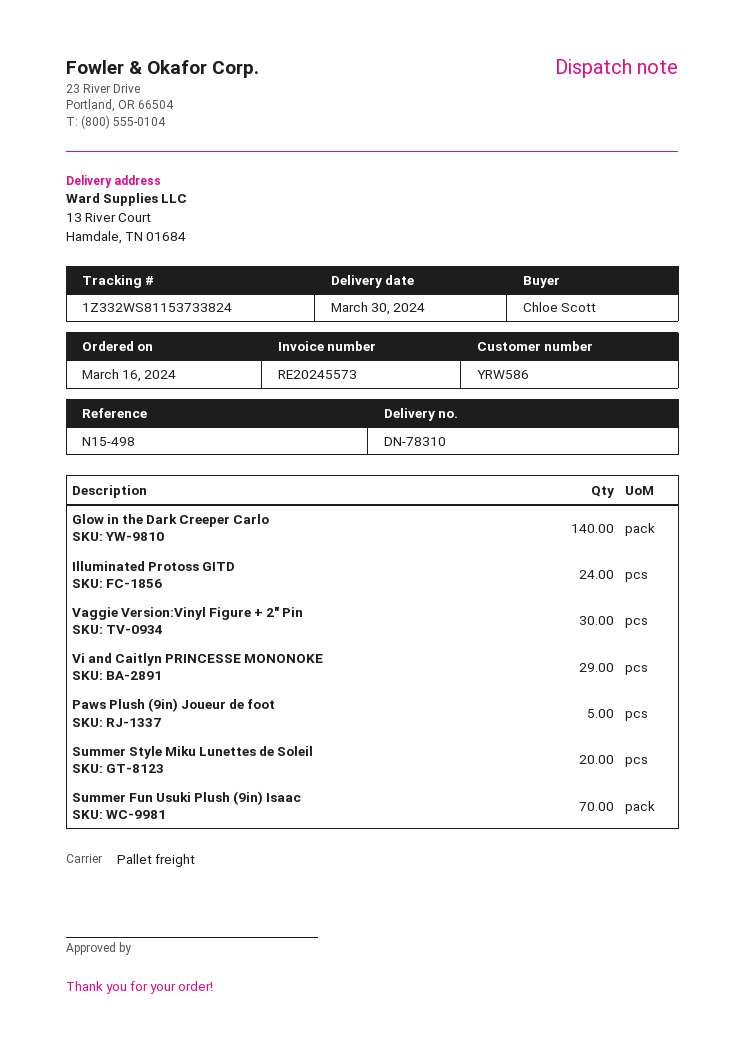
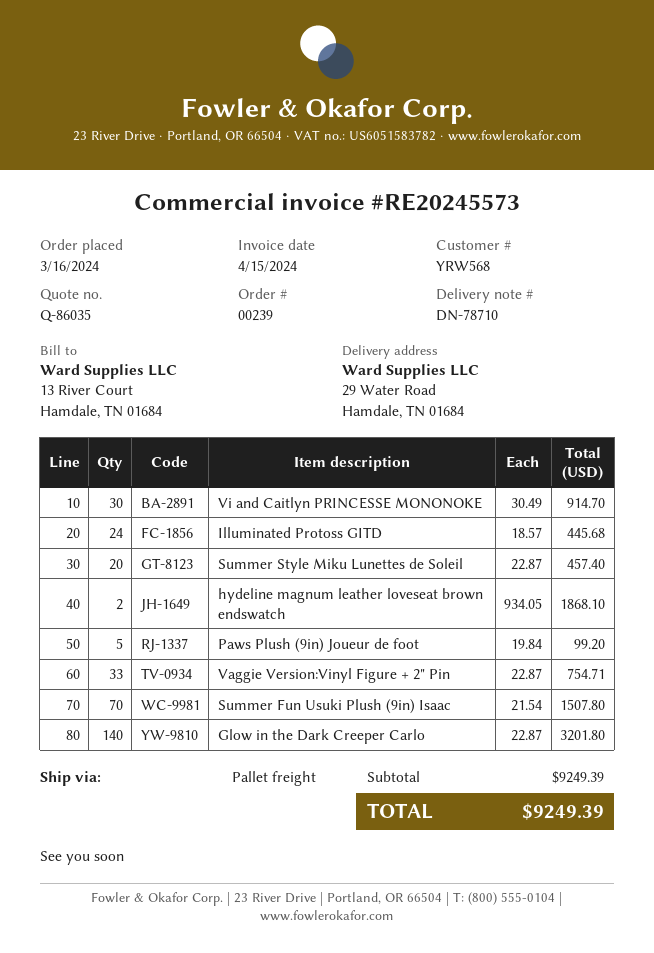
delivery note number: DN-78310 -> DN-78710
customer number: YRW586 -> YRW568
ship to: 13 River Court, Hamdale, TN 01684 -> 29 Water Road, Hamdale, TN 01684
Vaggie Version:Vinyl Figure + 2" Pin: 30 -> 33
Vi and Caitlyn PRINCESSE MONONOKE: 29 -> 30
hydeline magnum leather loveseat brown endswatch: none -> 2

